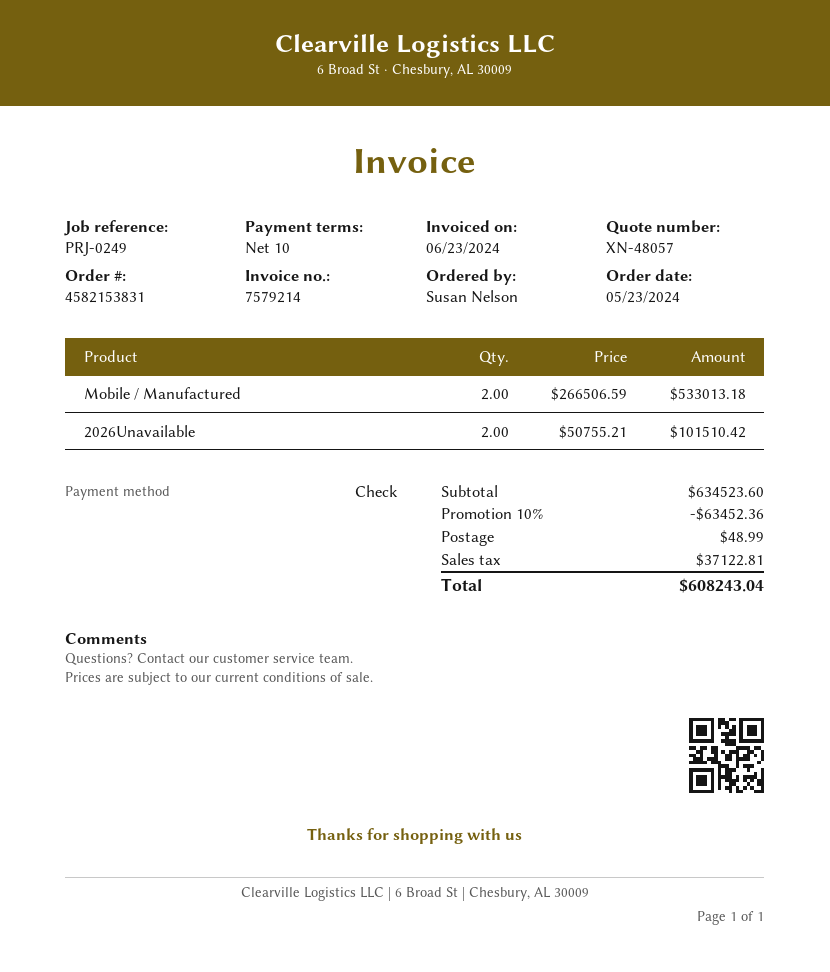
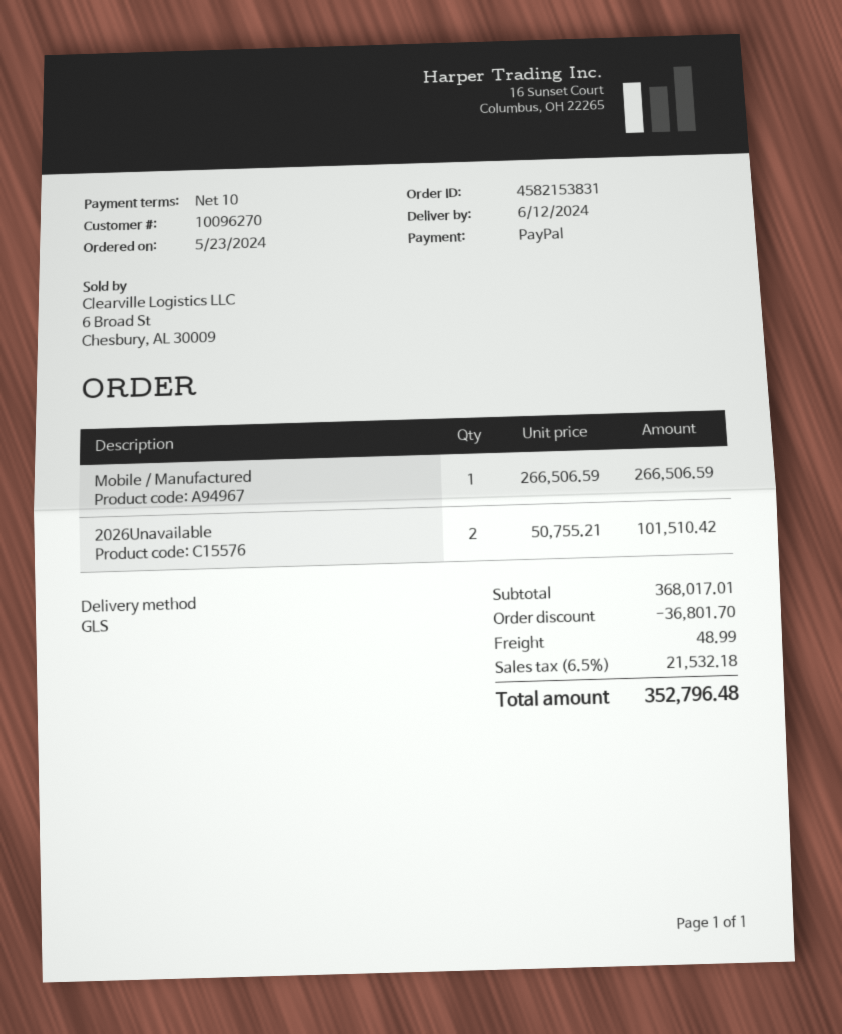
payment method: cheque -> PayPal
Mobile / Manufactured: 2 x 266506.59 = 533013.18 -> 1 x 266506.59 = 266506.59
subtotal: 634523.60 -> 368017.01
discount: 63452.36 -> 36801.70
tax: 37122.81 -> 21532.18
total: 608243.04 -> 352796.48

